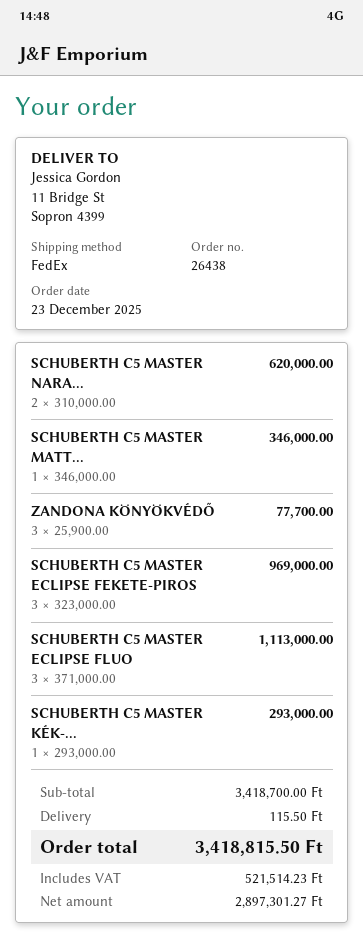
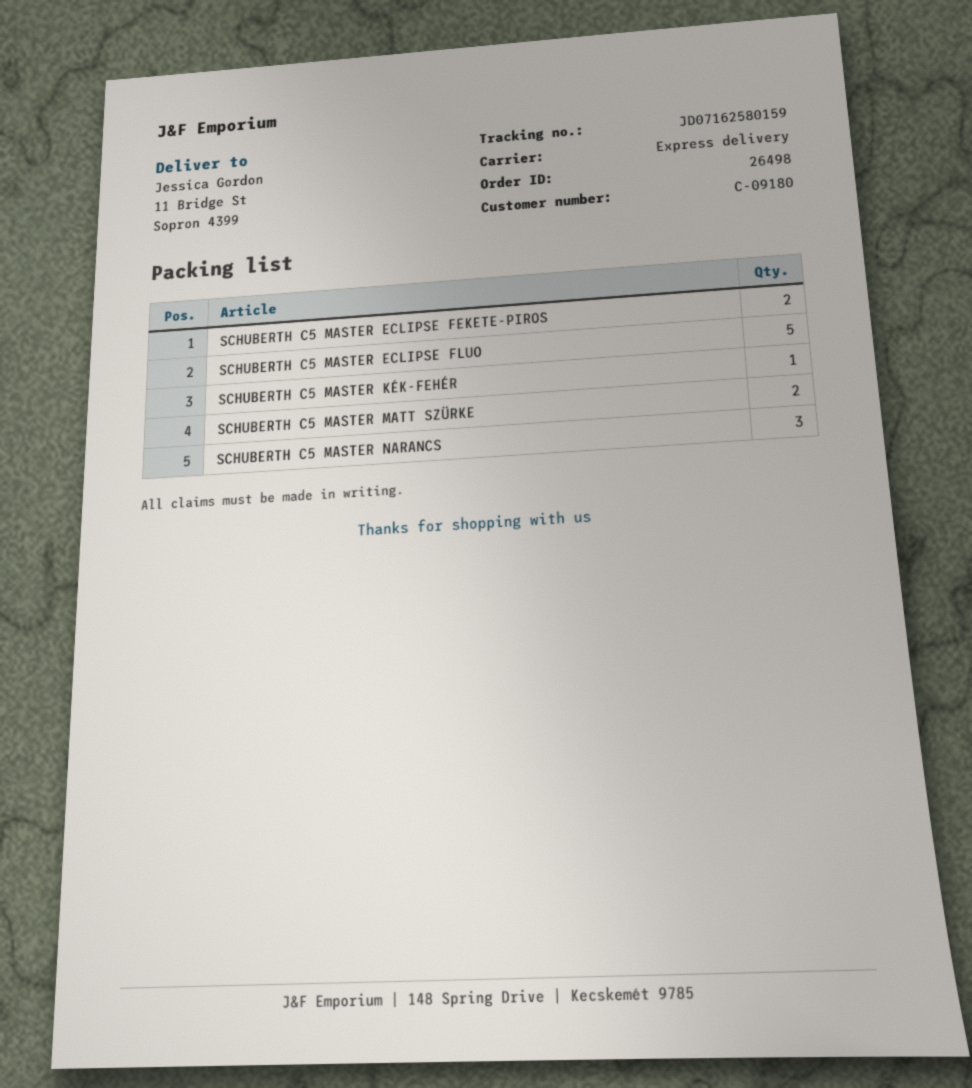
order number: 26438 -> 26498
shipping method: FedEx -> express
SCHUBERTH C5 MASTER NARA...: 2 -> 3
SCHUBERTH C5 MASTER MATT...: 1 -> 2
ZANDONA KÖNYÖKVÉDŐ: 3 -> none
SCHUBERTH C5 MASTER ECLIPSE FEKETE-PIROS: 3 -> 2
SCHUBERTH C5 MASTER ECLIPSE FLUO: 3 -> 5

